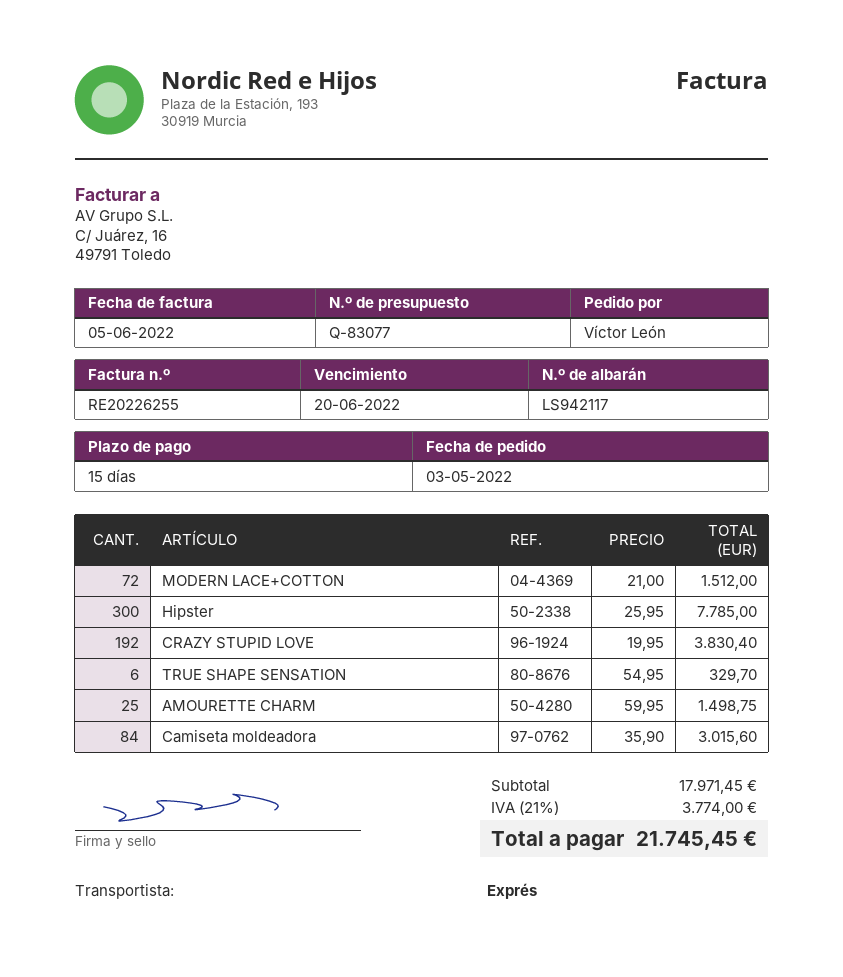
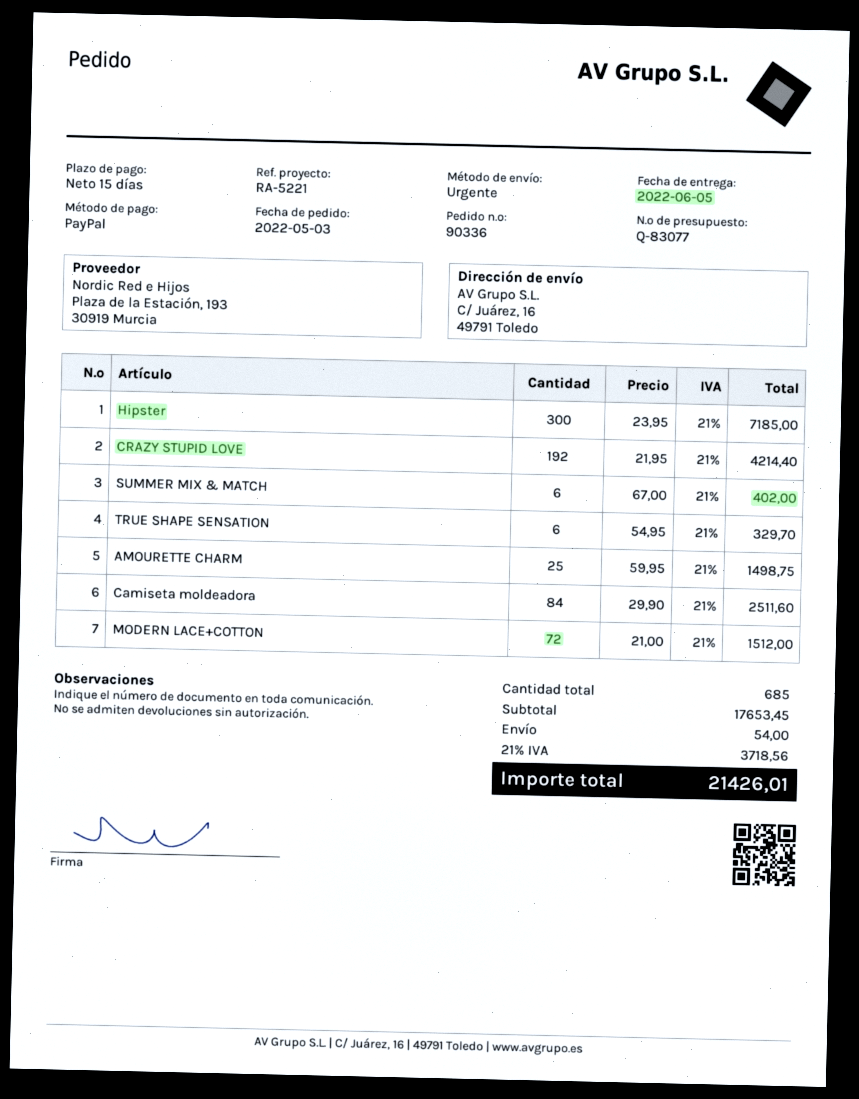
Hipster: 300 x 25.95 = 7785.00 -> 300 x 23.95 = 7185.00
CRAZY STUPID LOVE: 192 x 19.95 = 3830.40 -> 192 x 21.95 = 4214.40
Camiseta moldeadora: 84 x 35.90 = 3015.60 -> 84 x 29.90 = 2511.60
SUMMER MIX & MATCH: none -> 6 x 67.00 = 402.00
subtotal: 17971.45 -> 17653.45
shipping: none -> 54.00
tax: 21% = 3774.00 -> 21% = 3718.56
total: 21745.45 -> 21426.01

